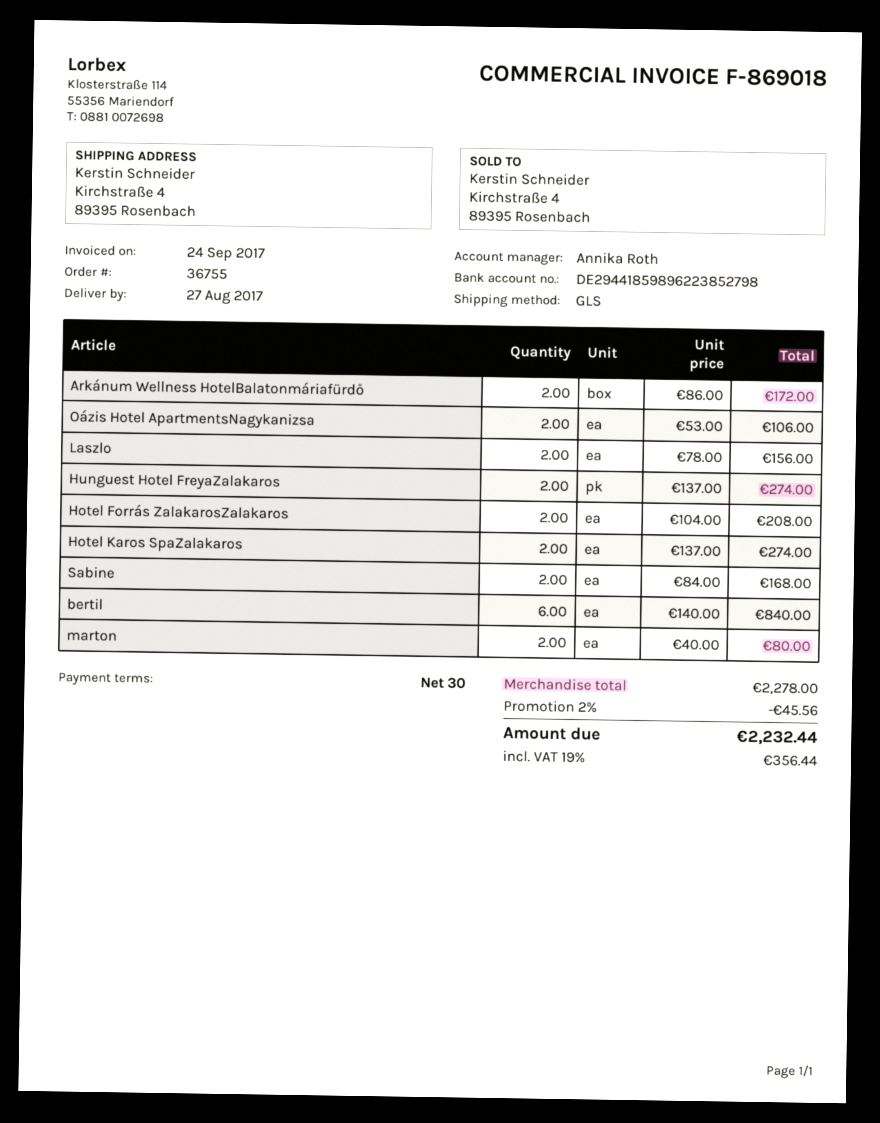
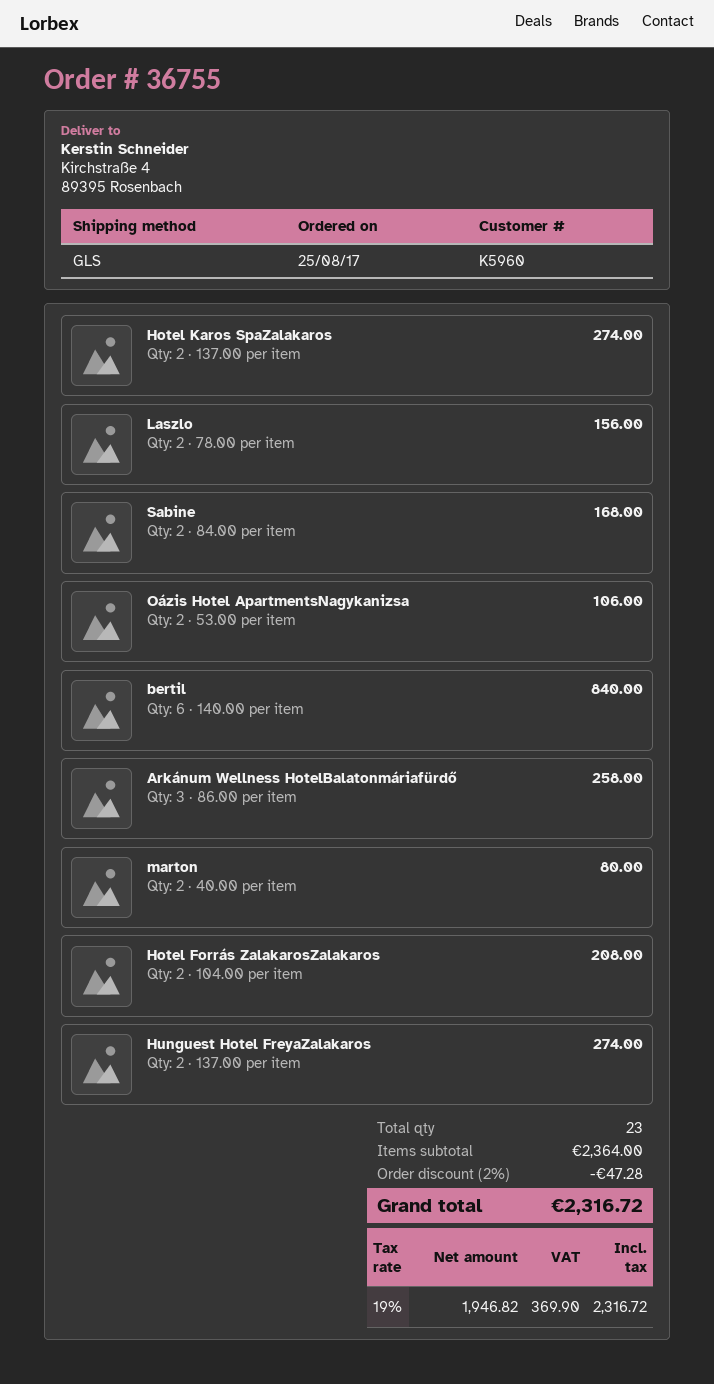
Arkánum Wellness HotelBalatonmáriafürdő: 2 x 86.00 = 172.00 -> 3 x 86.00 = 258.00
subtotal: 2278.00 -> 2364.00
discount: 2% = 45.56 -> 2% = 47.28
tax: 19% = 356.44 -> 19% = 369.90
total: 2232.44 -> 2316.72

